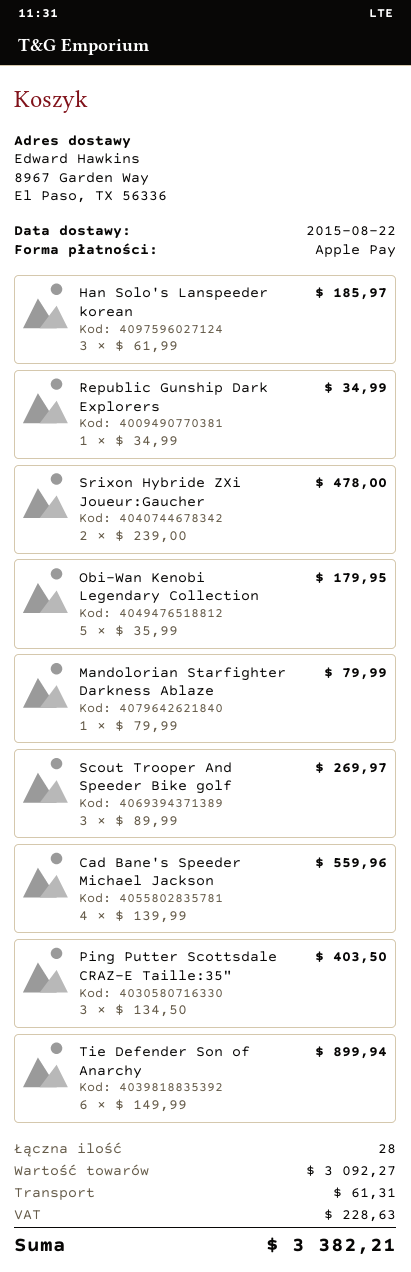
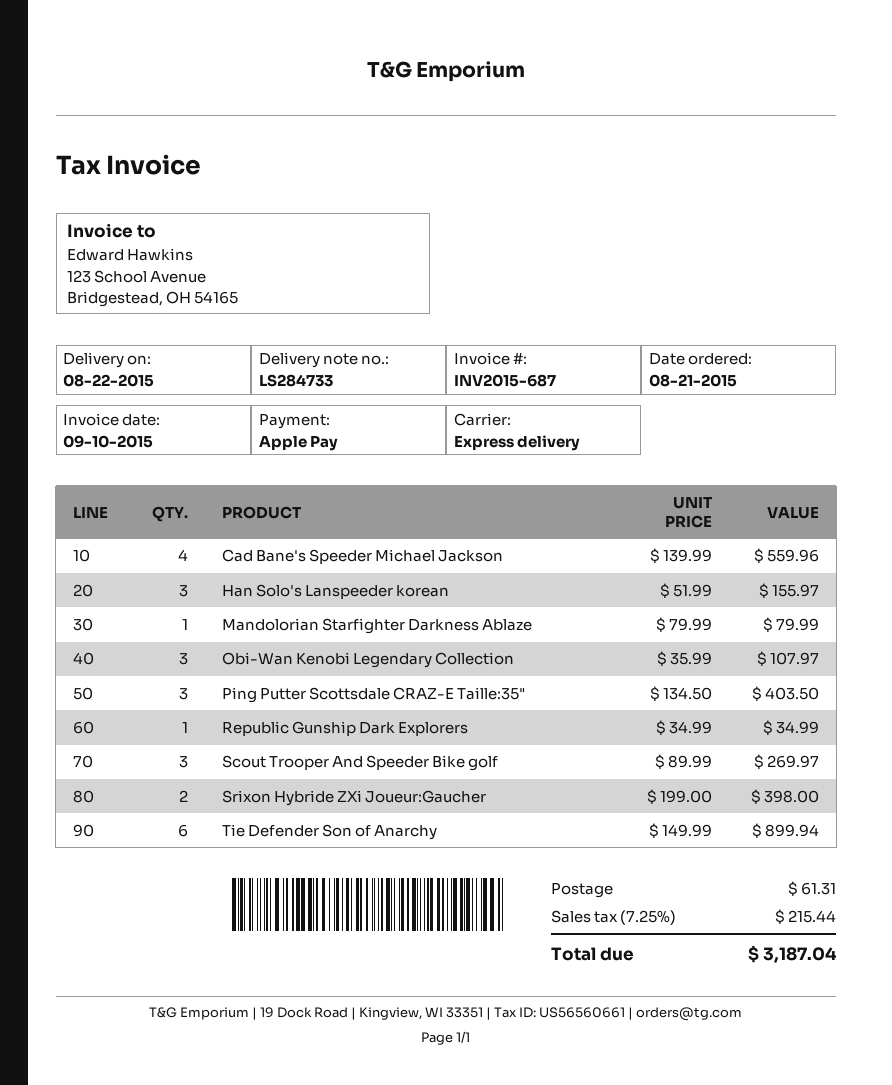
Han Solo's Lanspeeder korean: 3 x 61.99 = 185.97 -> 3 x 51.99 = 155.97
Srixon Hybride ZXi Joueur:Gaucher: 2 x 239.00 = 478.00 -> 2 x 199.00 = 398.00
Obi-Wan Kenobi Legendary Collection: 5 x 35.99 = 179.95 -> 3 x 35.99 = 107.97
tax: 228.63 -> 215.44
total: 3382.21 -> 3187.04

